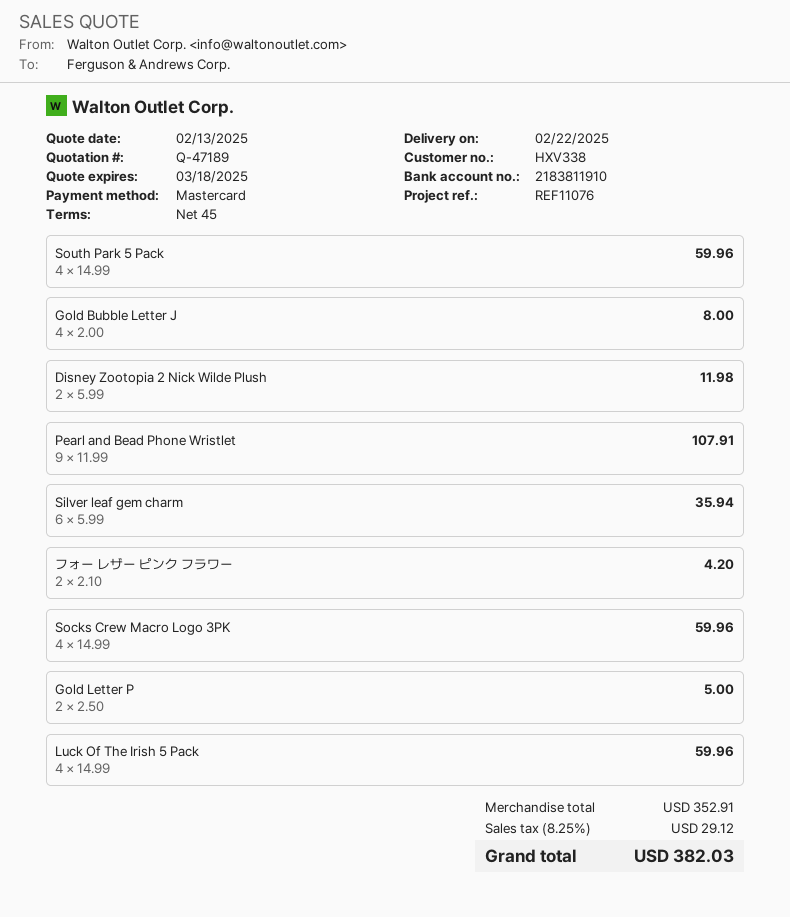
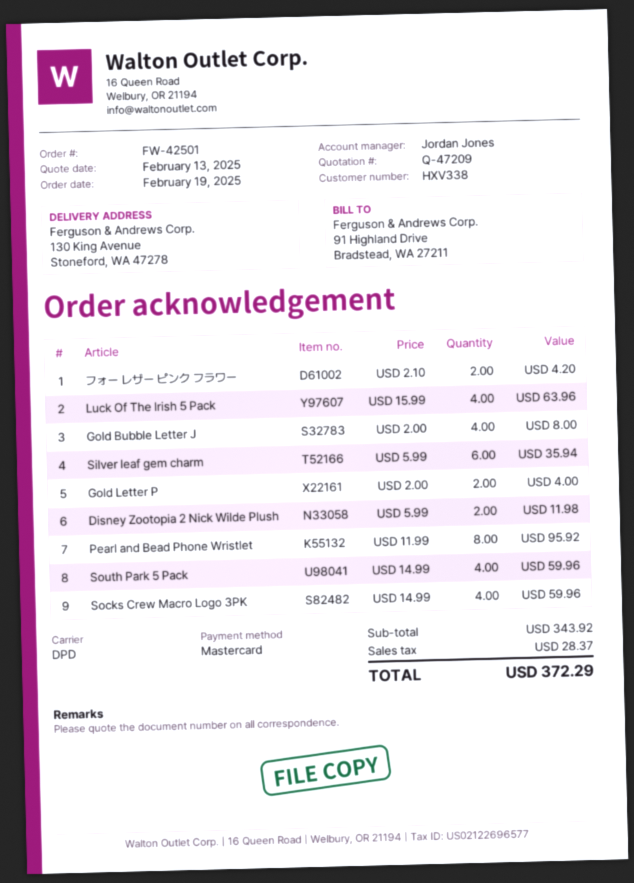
quote number: Q-47189 -> Q-47209
Pearl and Bead Phone Wristlet: 9 x 11.99 = 107.91 -> 8 x 11.99 = 95.92
Gold Letter P: 2 x 2.50 = 5.00 -> 2 x 2.00 = 4.00
Luck Of The Irish 5 Pack: 4 x 14.99 = 59.96 -> 4 x 15.99 = 63.96
subtotal: 352.91 -> 343.92
tax: 29.12 -> 28.37
total: 382.03 -> 372.29

